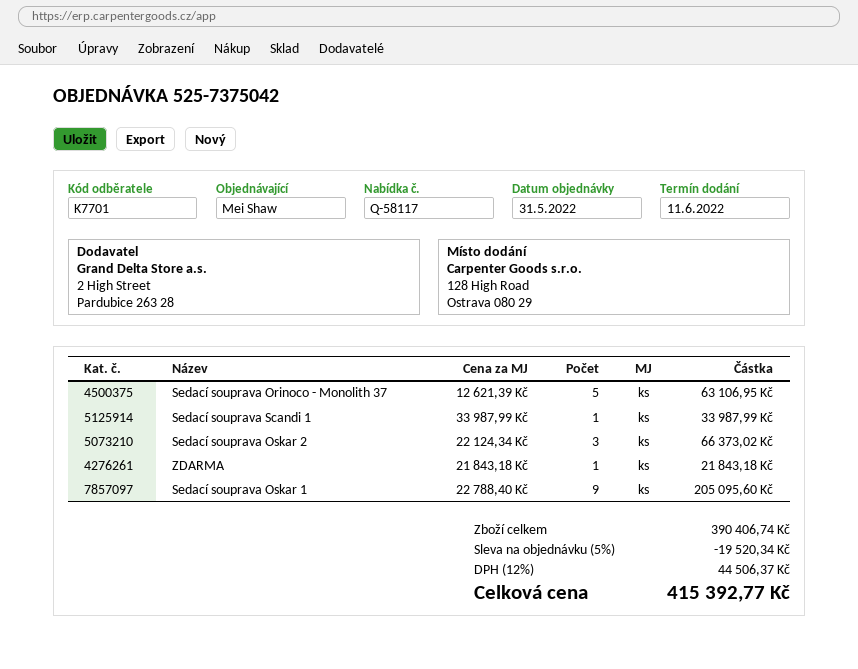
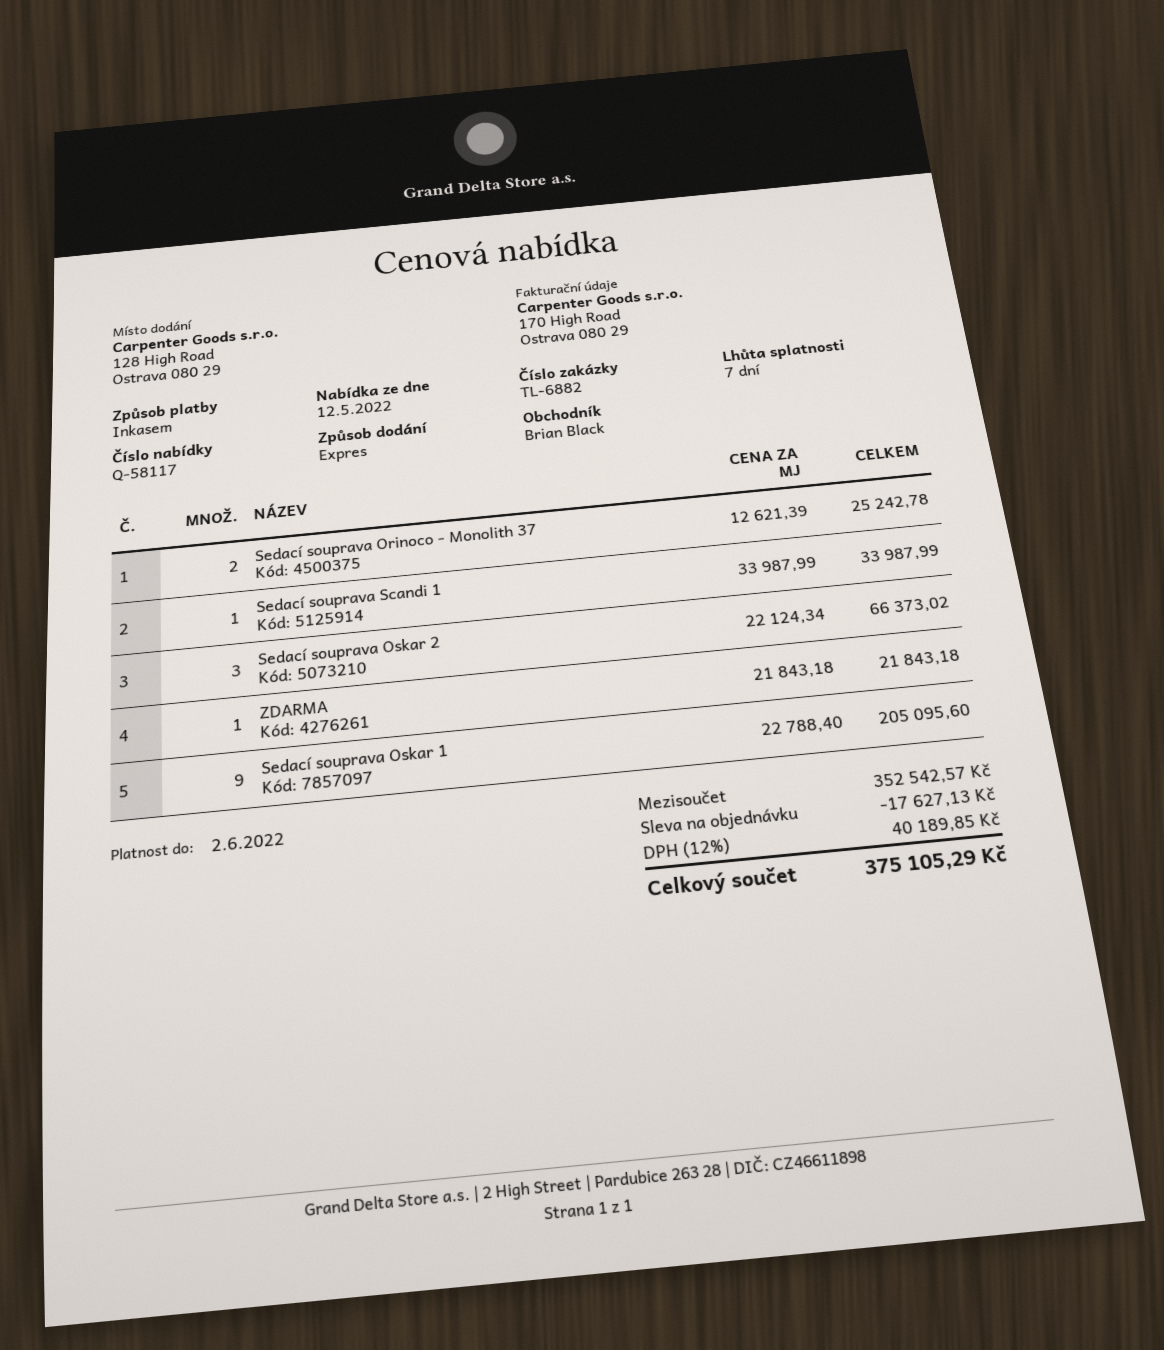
Sedací souprava Orinoco - Monolith 37: 5 x 12621.39 = 63106.95 -> 2 x 12621.39 = 25242.78
subtotal: 390406.74 -> 352542.57
discount: 19520.34 -> 17627.13
tax: 12% = 44506.37 -> 12% = 40189.85
total: 415392.77 -> 375105.29

